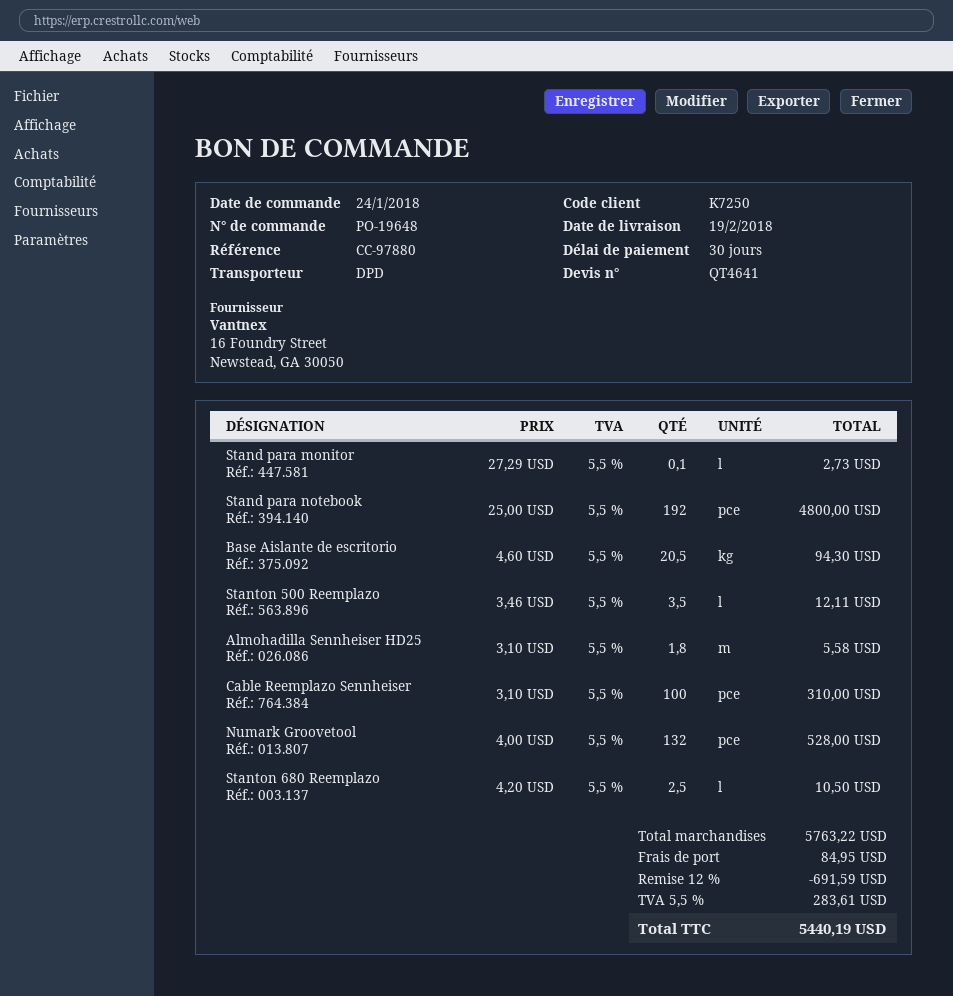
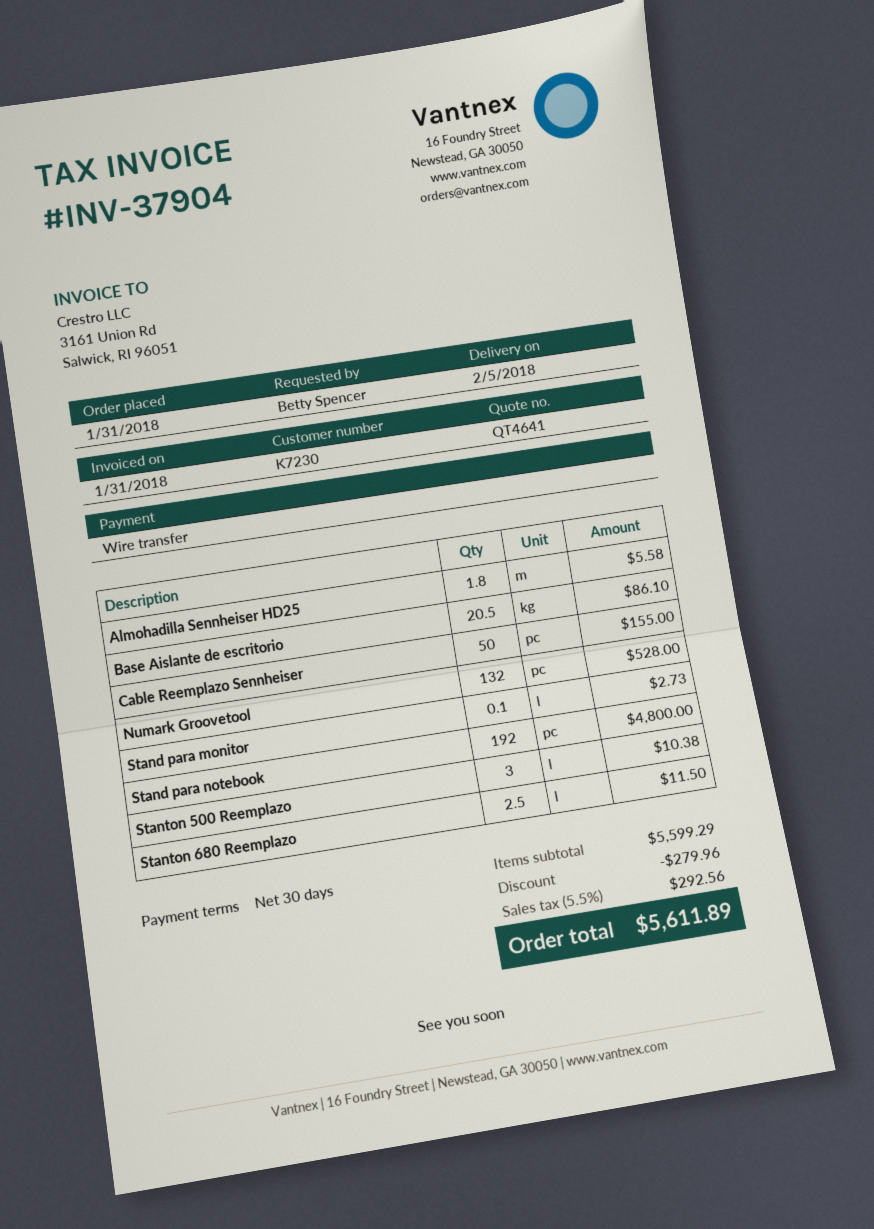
order date: 2018-01-24 -> 2018-01-31
delivery date: 2018-02-19 -> 2018-02-05
customer number: K7250 -> K7230
Base Aislante de escritorio: 20.5 for 94.30 -> 20.5 for 86.10
Stanton 500 Reemplazo: 3.5 for 12.11 -> 3 for 10.38
Cable Reemplazo Sennheiser: 100 for 310.00 -> 50 for 155.00
Stanton 680 Reemplazo: 2.5 for 10.50 -> 2.5 for 11.50
subtotal: 5763.22 -> 5599.29
discount: 691.59 -> 279.96
shipping: 84.95 -> none
tax: 5.5% = 283.61 -> 5.5% = 292.56
total: 5440.19 -> 5611.89

